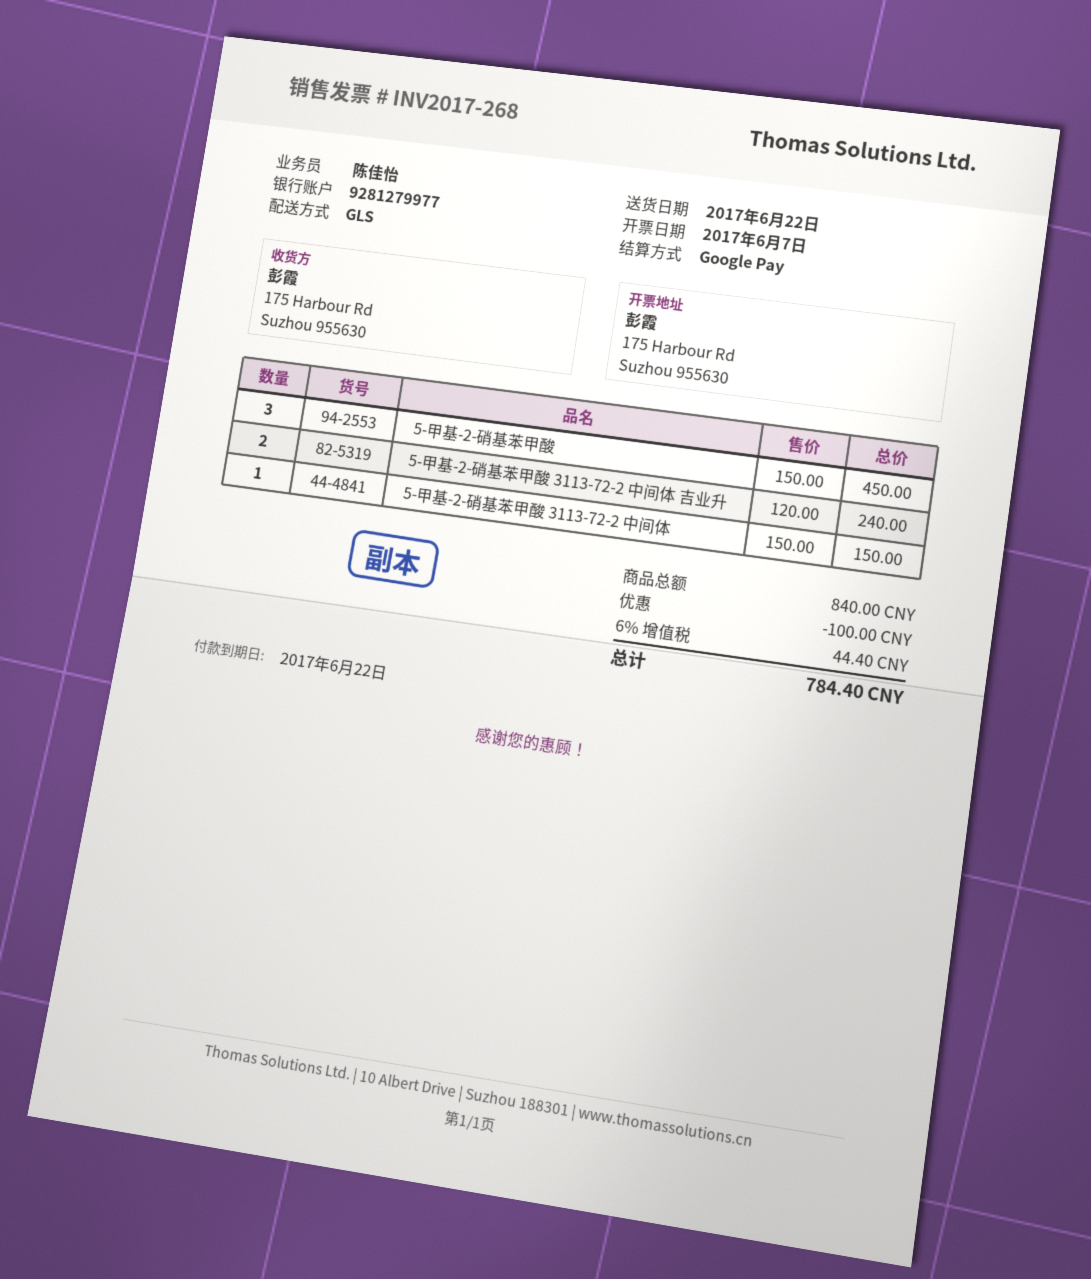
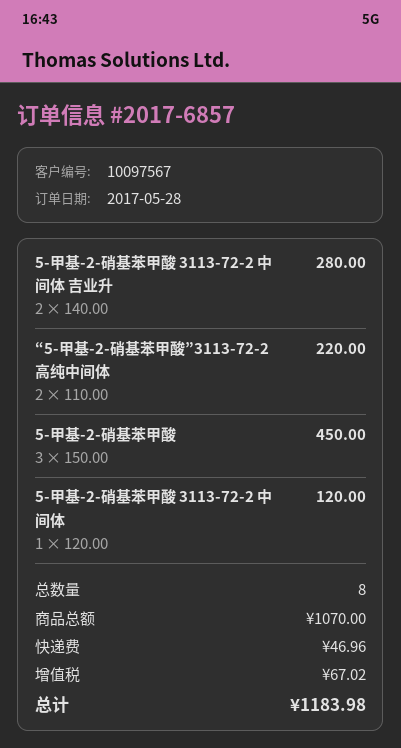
5-甲基-2-硝基苯甲酸 3113-72-2 中间体 吉业升: 2 x 120.00 = 240.00 -> 2 x 140.00 = 280.00
5-甲基-2-硝基苯甲酸 3113-72-2 中间体: 1 x 150.00 = 150.00 -> 1 x 120.00 = 120.00
“5-甲基-2-硝基苯甲酸”3113-72-2高纯中间体: none -> 2 x 110.00 = 220.00
subtotal: 840.00 -> 1070.00
discount: 100.00 -> none
shipping: none -> 46.96
tax: 44.40 -> 67.02
total: 784.40 -> 1183.98

